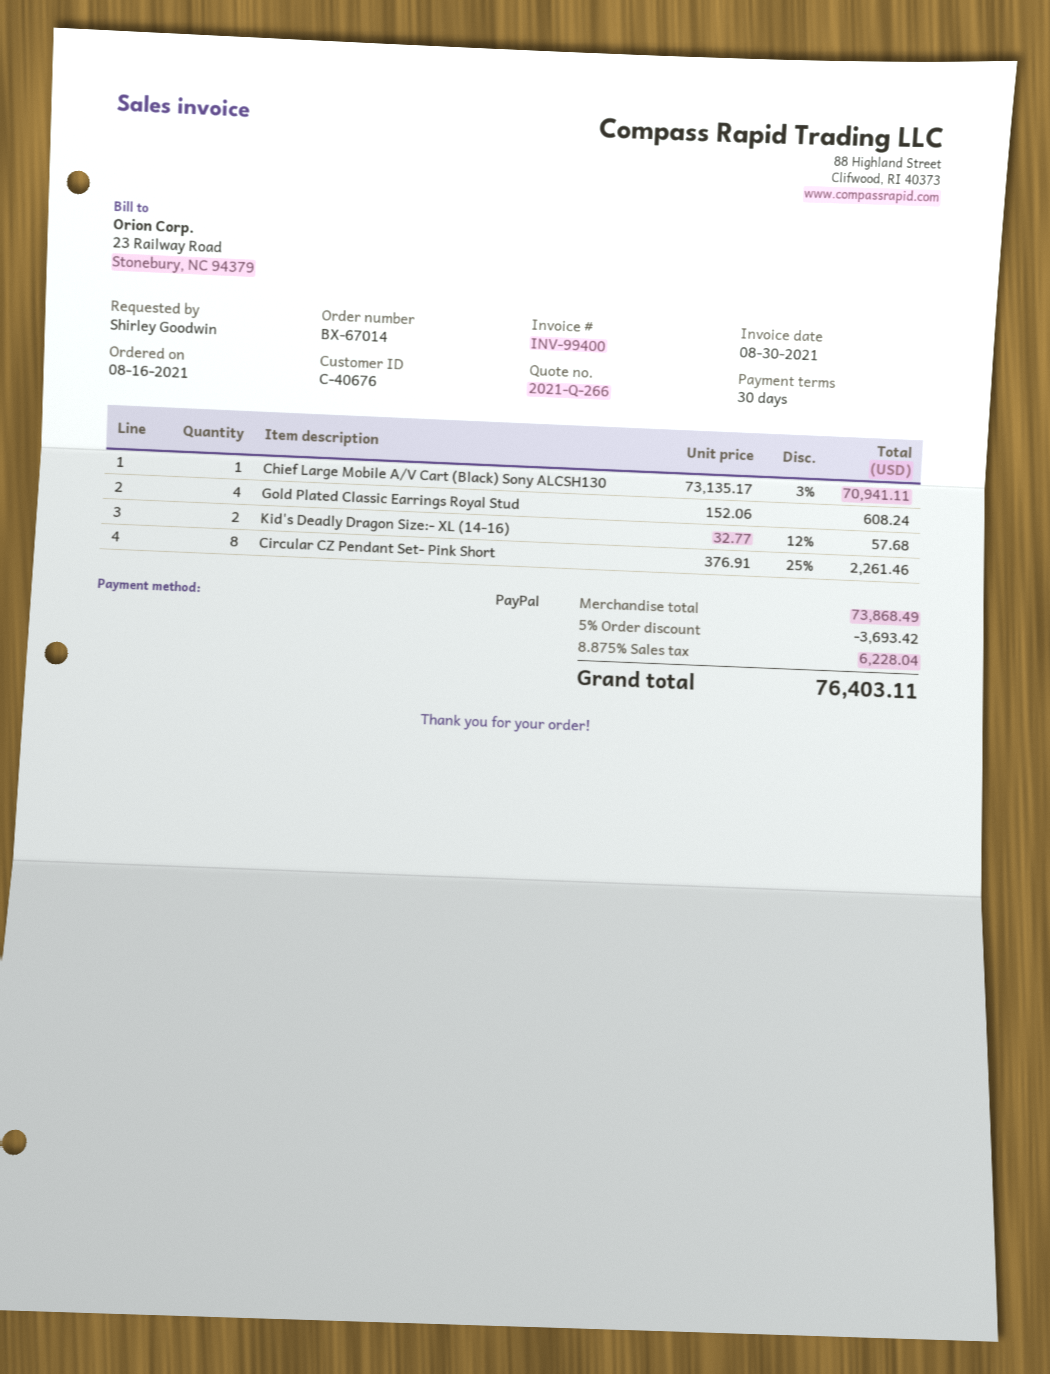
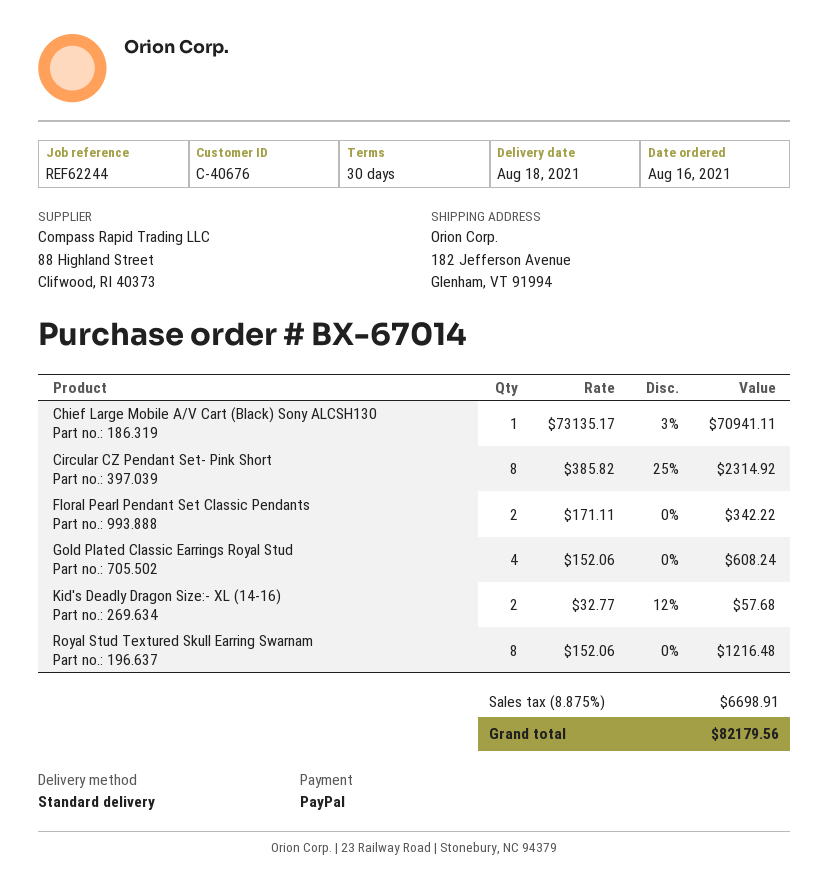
Circular CZ Pendant Set- Pink Short: 8 x 376.91 - 25% = 2261.46 -> 8 x 385.82 - 25% = 2314.92
Floral Pearl Pendant Set Classic Pendants: none -> 2 x 171.11 = 342.22
Royal Stud Textured Skull Earring Swarnam: none -> 8 x 152.06 = 1216.48
discount: 5% = 3693.42 -> none
tax: 8.875% = 6228.04 -> 8.875% = 6698.91
total: 76403.11 -> 82179.56

